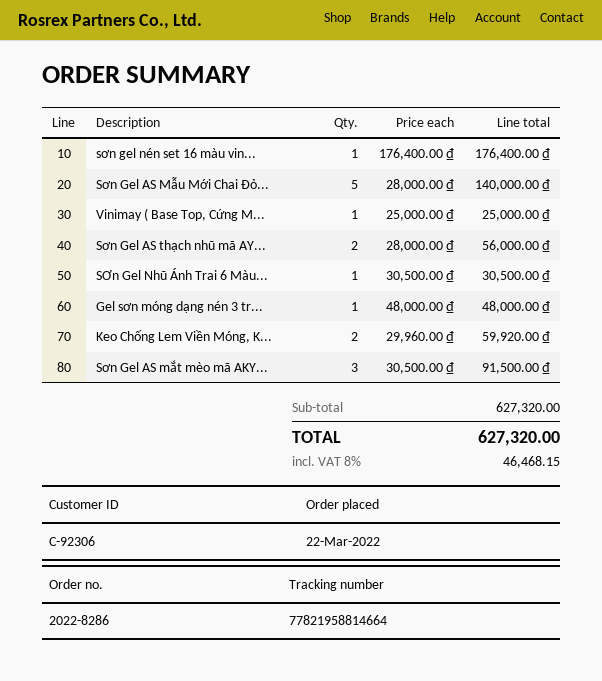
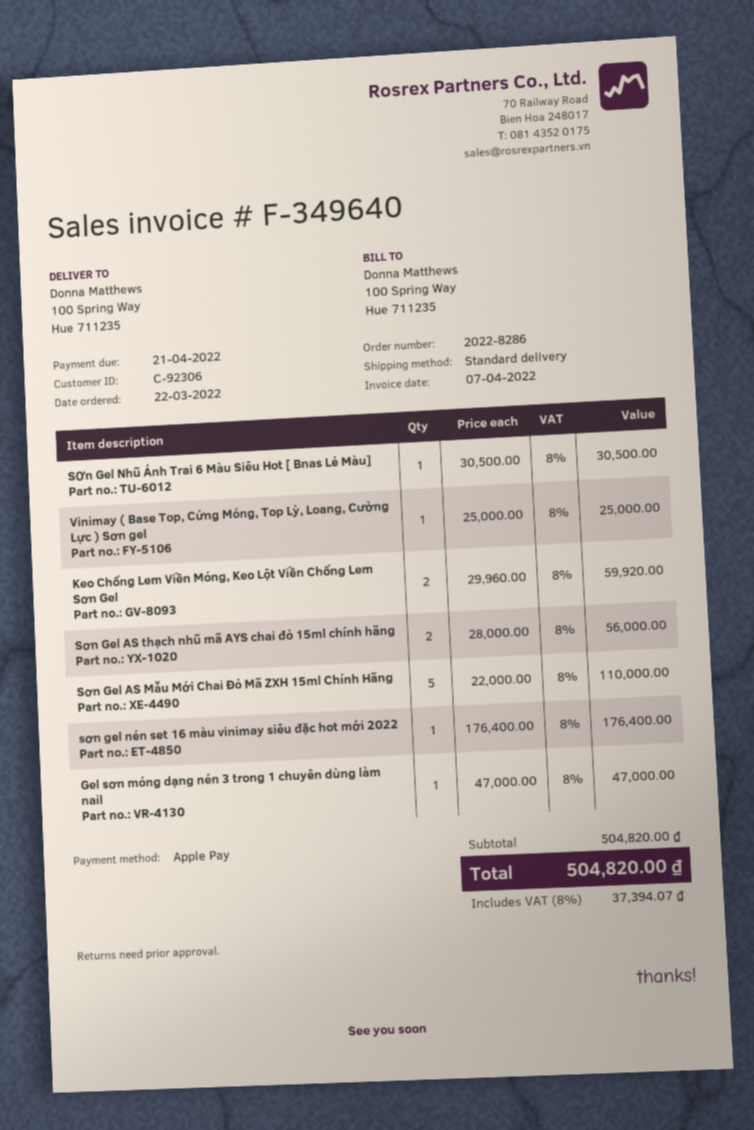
Sơn Gel AS Mẫu Mới Chai Đỏ...: 5 x 28000.00 = 140000.00 -> 5 x 22000.00 = 110000.00
Gel sơn móng dạng nén 3 tr...: 1 x 48000.00 = 48000.00 -> 1 x 47000.00 = 47000.00
Sơn Gel AS mắt mèo mã AKY...: 3 x 30500.00 = 91500.00 -> none
subtotal: 627320.00 -> 504820.00
tax: 8% = 46468.15 -> 8% = 37394.07
total: 627320.00 -> 504820.00

